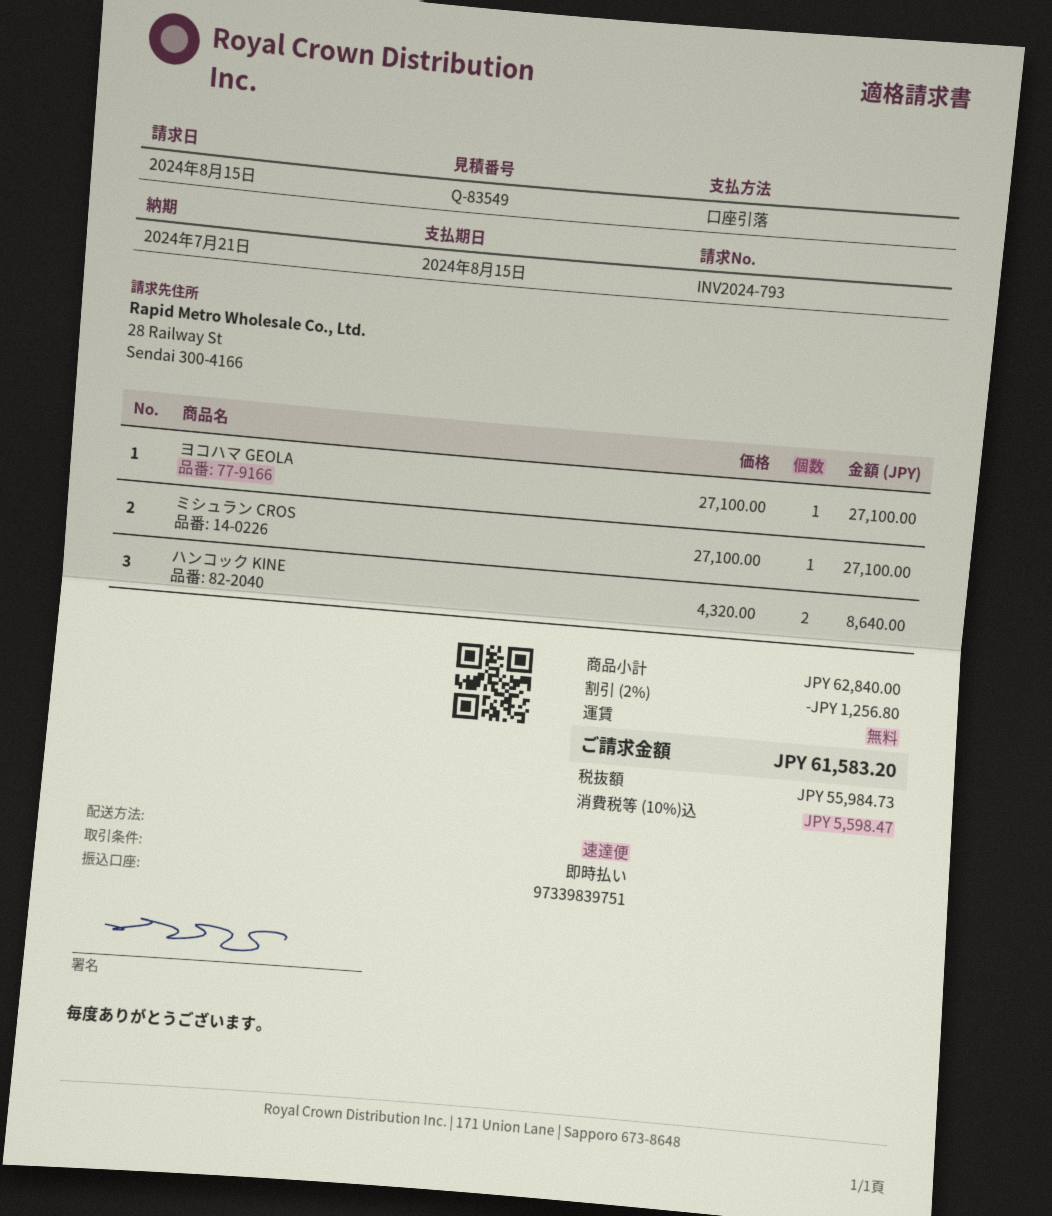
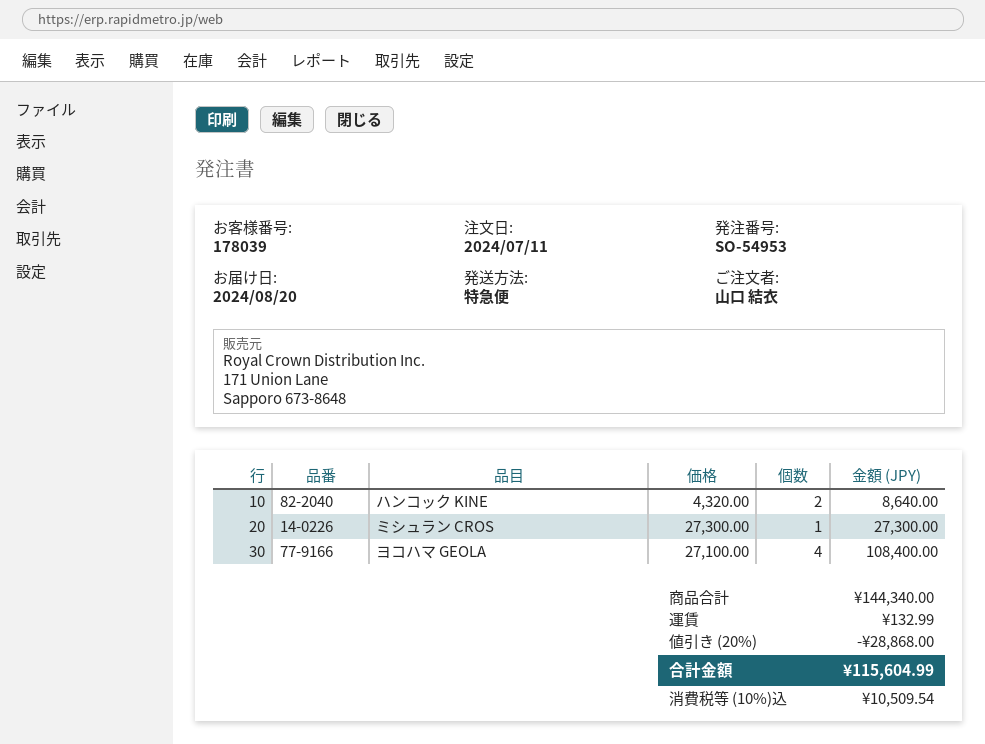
delivery date: 2024-07-21 -> 2024-08-20
ヨコハマ GEOLA: 1 x 27100.00 = 27100.00 -> 4 x 27100.00 = 108400.00
ミシュラン CROS: 1 x 27100.00 = 27100.00 -> 1 x 27300.00 = 27300.00
subtotal: 62840.00 -> 144340.00
discount: 2% = 1256.80 -> 20% = 28868.00
shipping: 0.00 -> 132.99
tax: 10% = 5598.47 -> 10% = 10509.54
total: 61583.20 -> 115604.99

